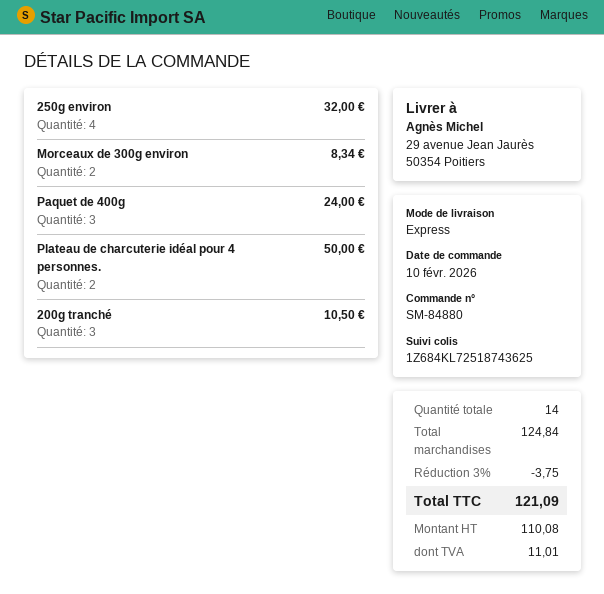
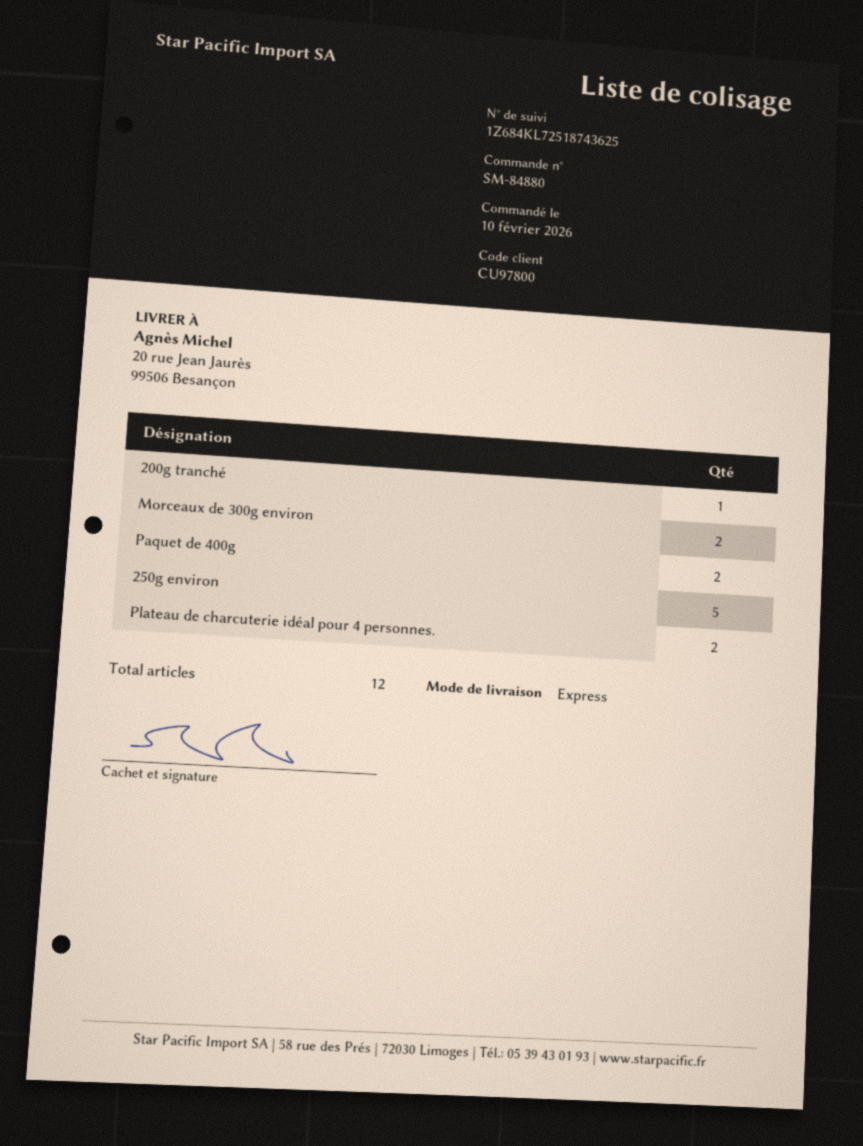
ship to: 29 avenue Jean Jaurès, 50354 Poitiers -> 20 rue Jean Jaurès, 99506 Besançon
250g environ: 4 -> 5
Paquet de 400g: 3 -> 2
200g tranché: 3 -> 1
total quantity: 14 -> 12

